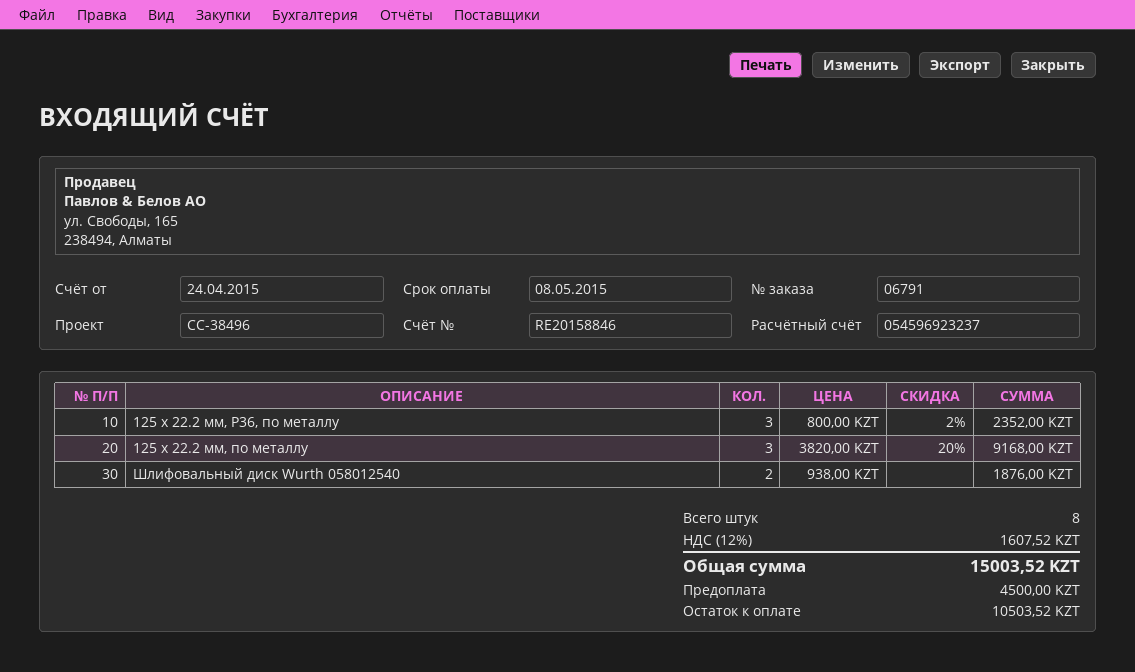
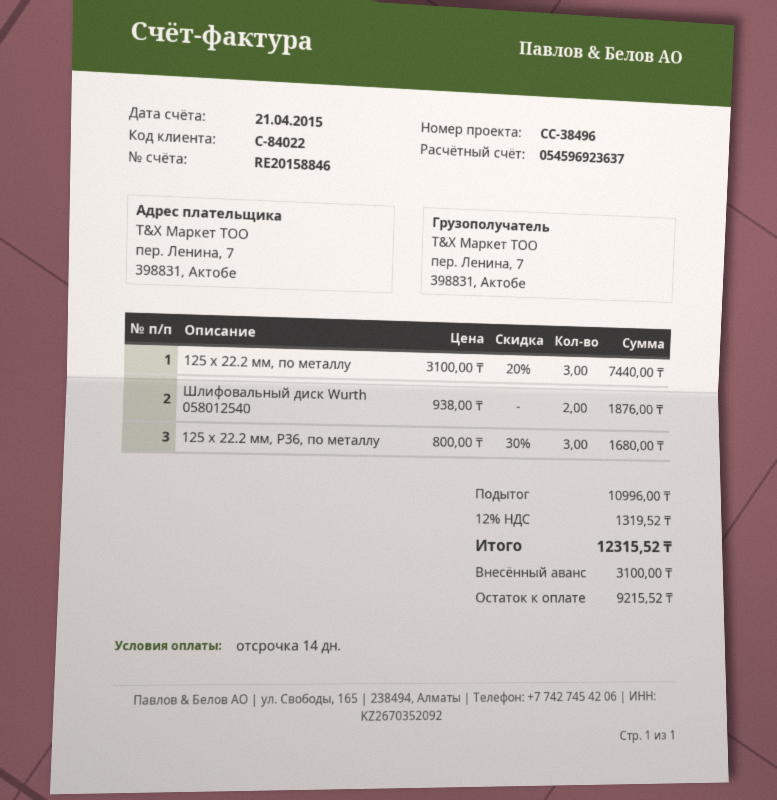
invoice date: 2015-04-24 -> 2015-04-21
bank account: 054596923237 -> 054596923637
125 х 22.2 мм, P36, по металлу: 3 x 800.00 - 2% = 2352.00 -> 3 x 800.00 - 30% = 1680.00
125 х 22.2 мм, по металлу: 3 x 3820.00 - 20% = 9168.00 -> 3 x 3100.00 - 20% = 7440.00
tax: 12% = 1607.52 -> 12% = 1319.52
total: 15003.52 -> 12315.52
deposit: 4500.00 -> 3100.00
balance: 10503.52 -> 9215.52

